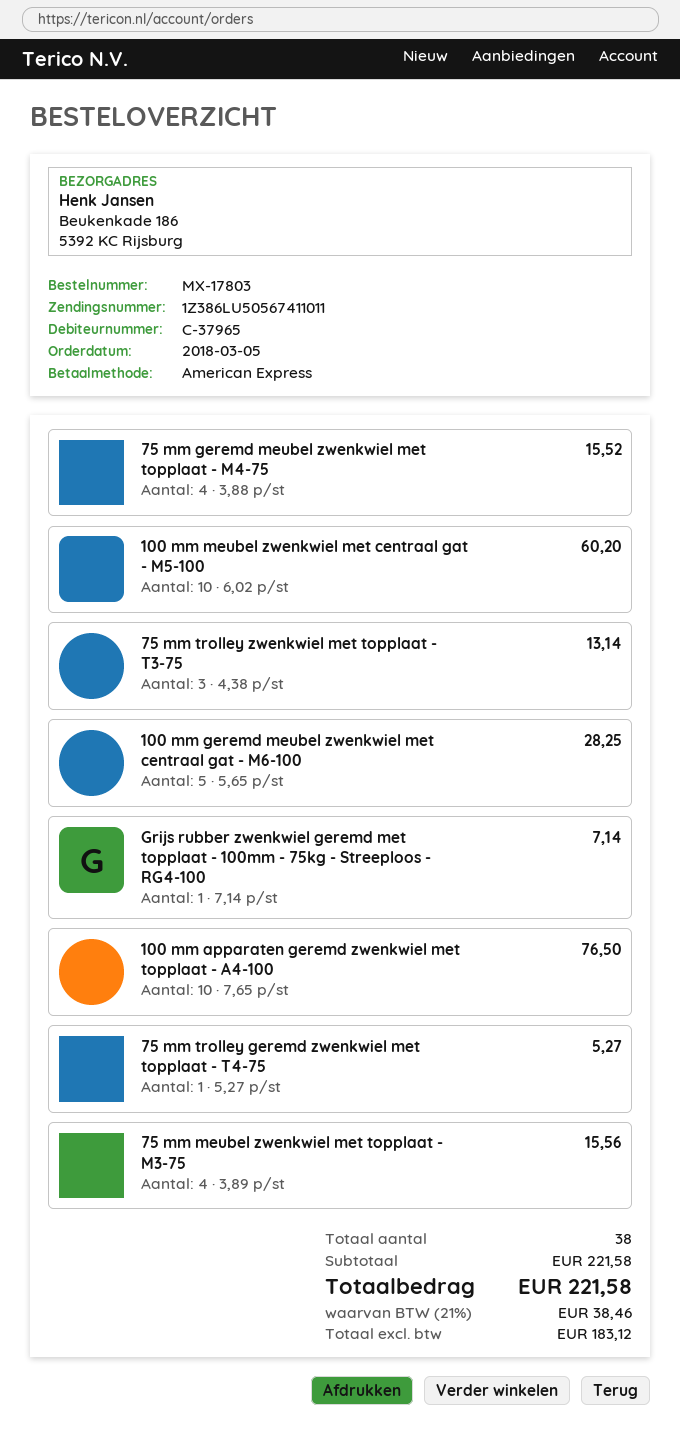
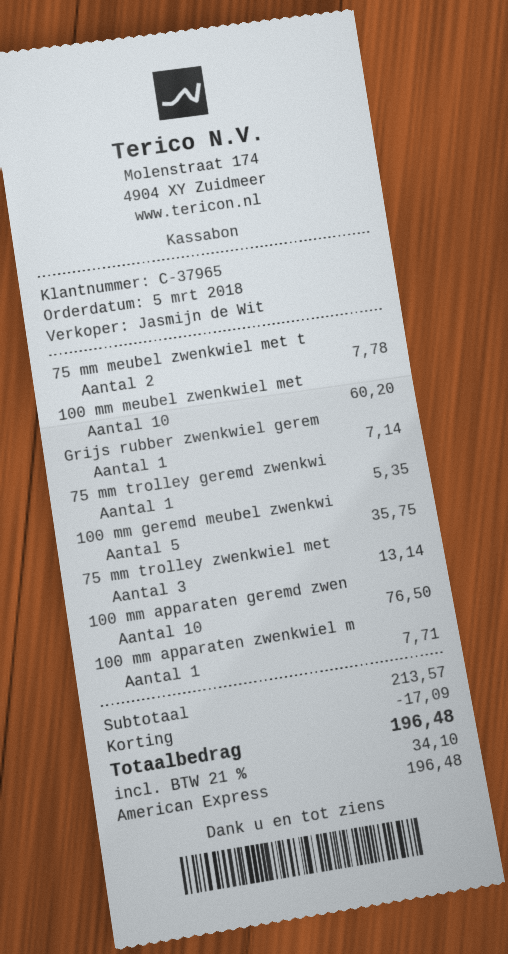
75 mm geremd meubel zwenkwiel met topplaat - M4-75: 4 for 15.52 -> none
100 mm geremd meubel zwenkwiel met centraal gat - M6-100: 5 for 28.25 -> 5 for 35.75
75 mm trolley geremd zwenkwiel met topplaat - T4-75: 1 for 5.27 -> 1 for 5.35
75 mm meubel zwenkwiel met topplaat - M3-75: 4 for 15.56 -> 2 for 7.78
100 mm apparaten zwenkwiel m: none -> 1 for 7.71
subtotal: 221.58 -> 213.57
discount: none -> 17.09
tax: 21% = 38.46 -> 21% = 34.10
total: 221.58 -> 196.48

